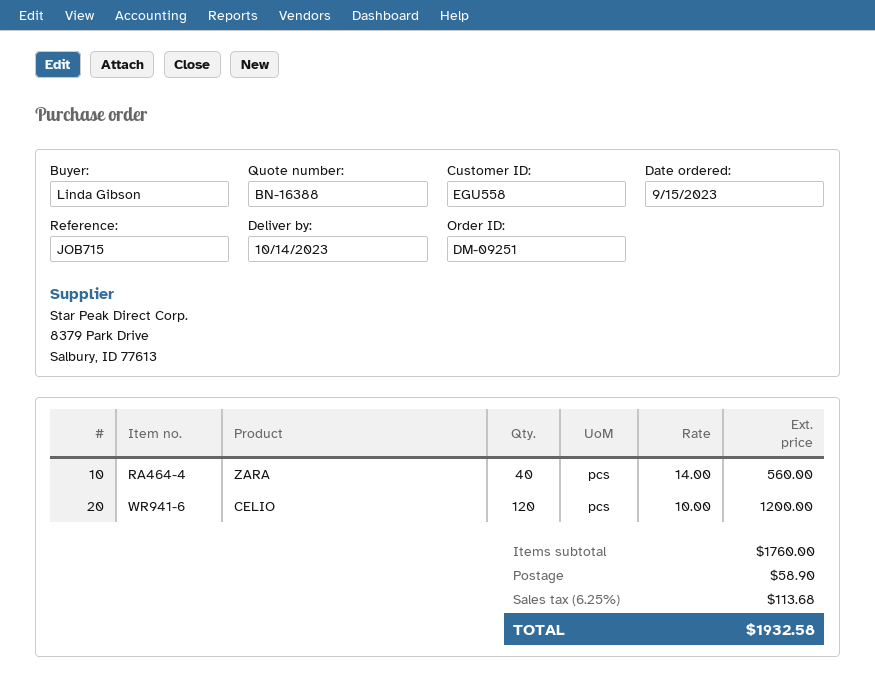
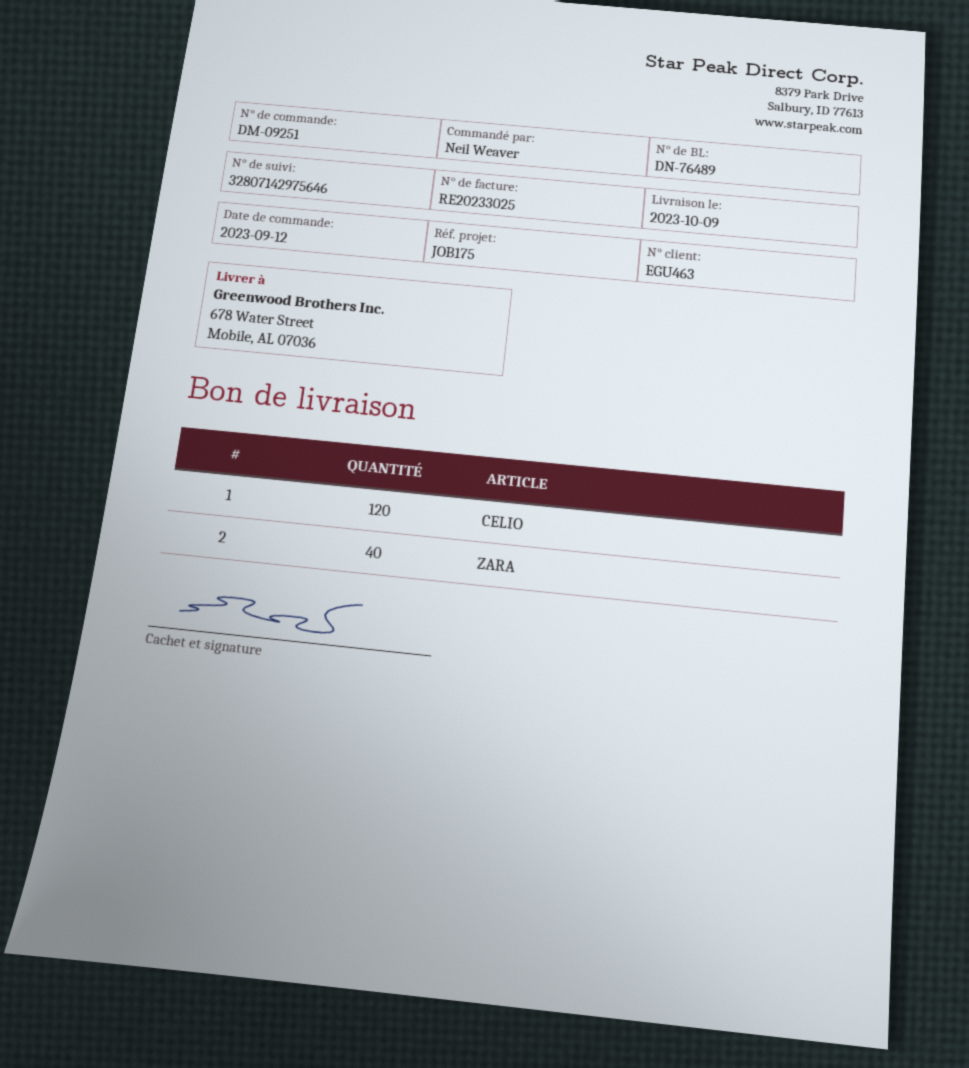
order date: 2023-09-15 -> 2023-09-12
delivery date: 2023-10-14 -> 2023-10-09
customer number: EGU558 -> EGU463
reference: JOB715 -> JOB175
ordered by: Linda Gibson -> Neil Weaver

